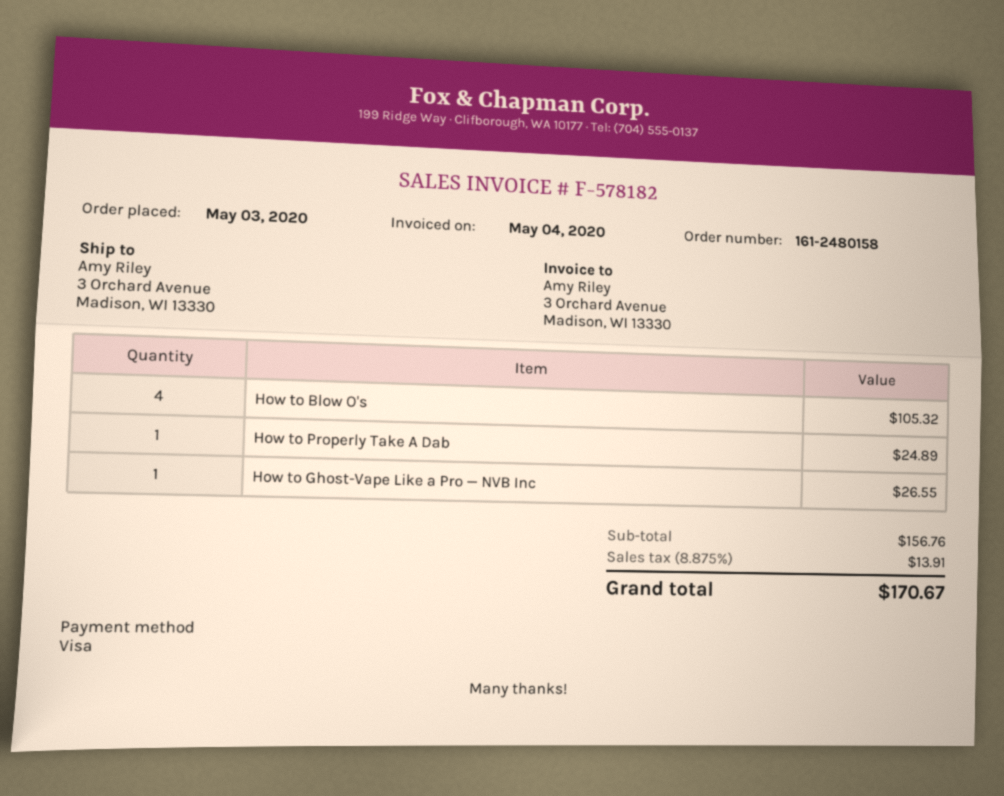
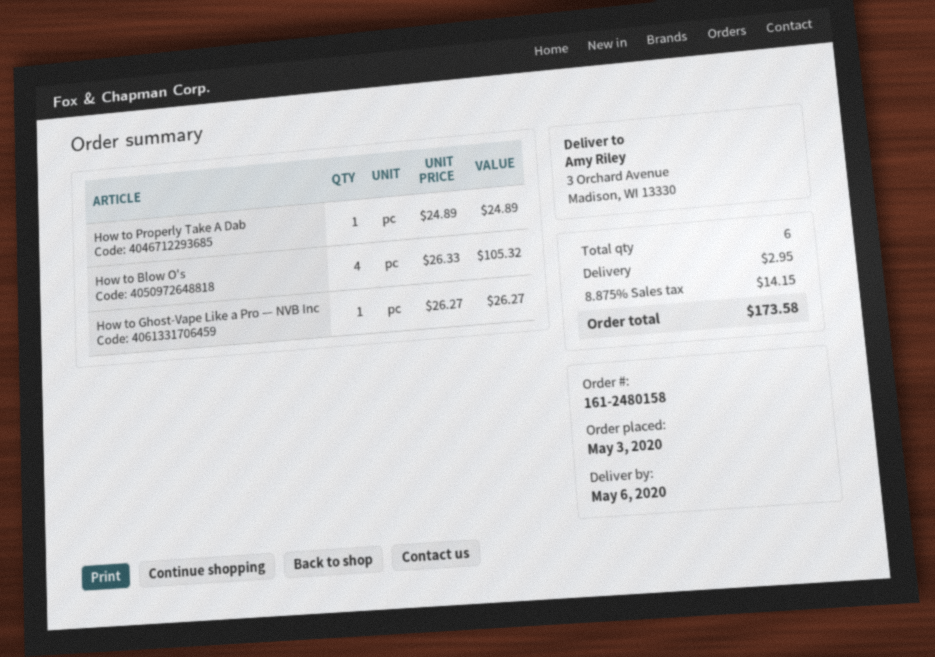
How to Ghost-Vape Like a Pro — NVB Inc: 1 for 26.55 -> 1 for 26.27
shipping: none -> 2.95
tax: 8.875% = 13.91 -> 8.875% = 14.15
total: 170.67 -> 173.58

